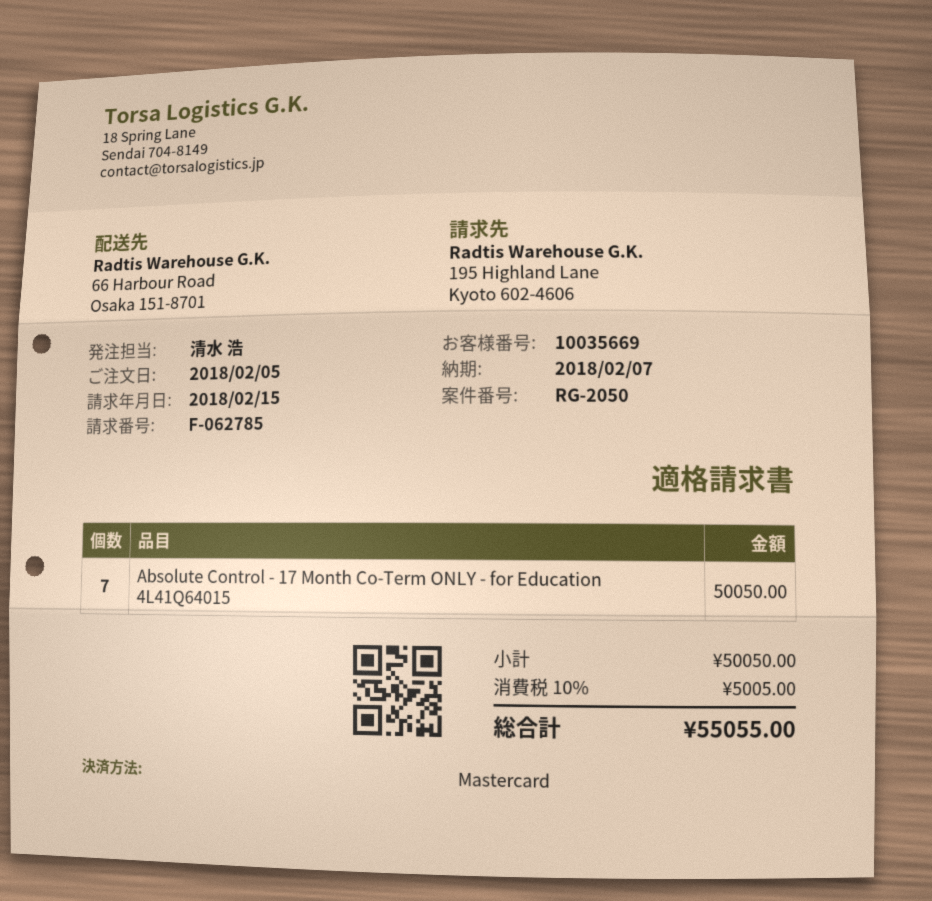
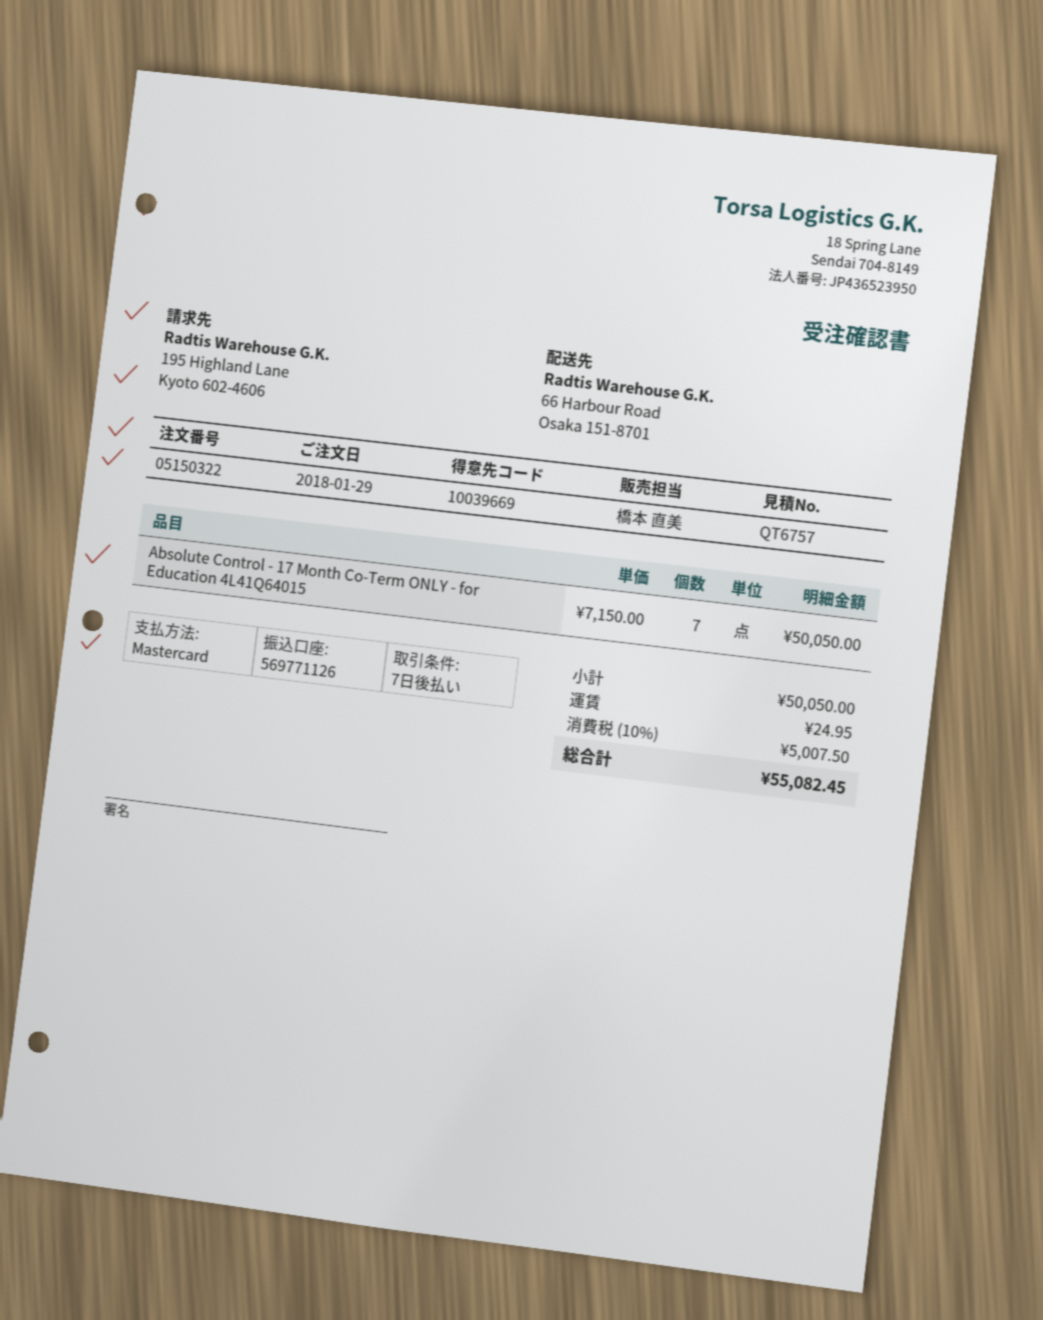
order date: 2018-02-05 -> 2018-01-29
customer number: 10035669 -> 10039669
shipping: none -> 24.95
tax: 10% = 5005.00 -> 10% = 5007.50
total: 55055.00 -> 55082.45

